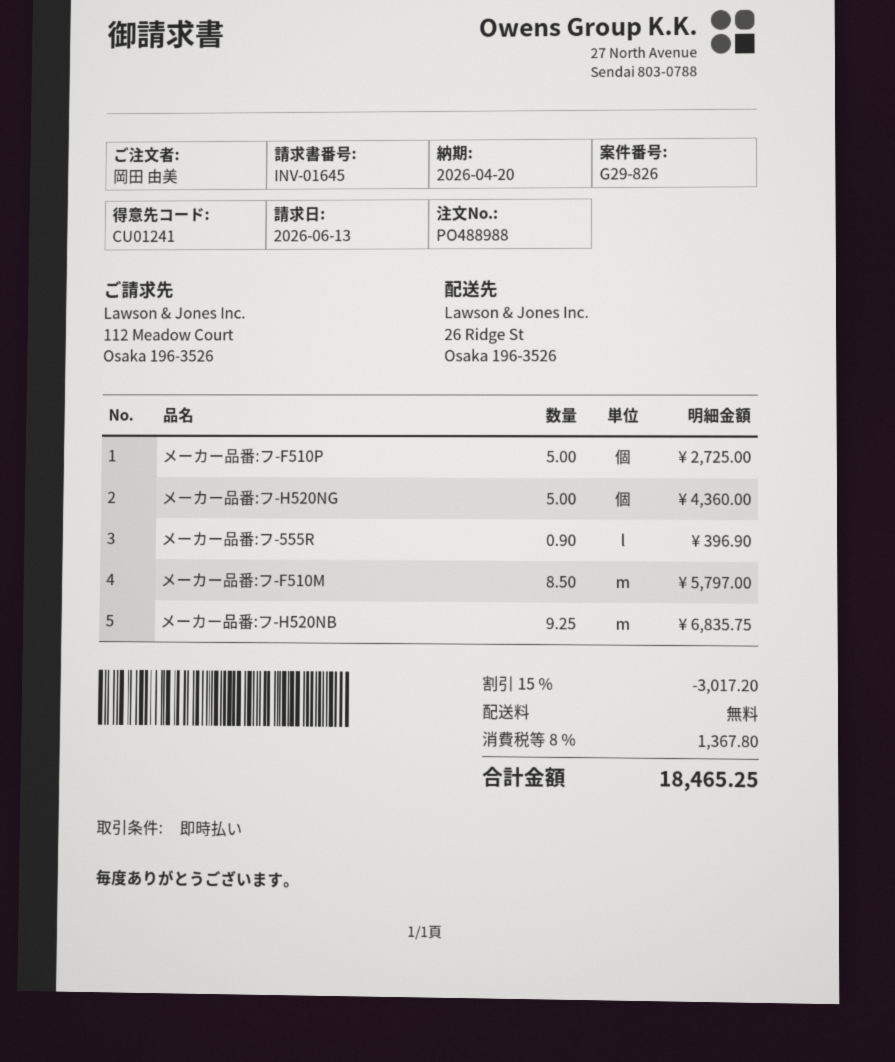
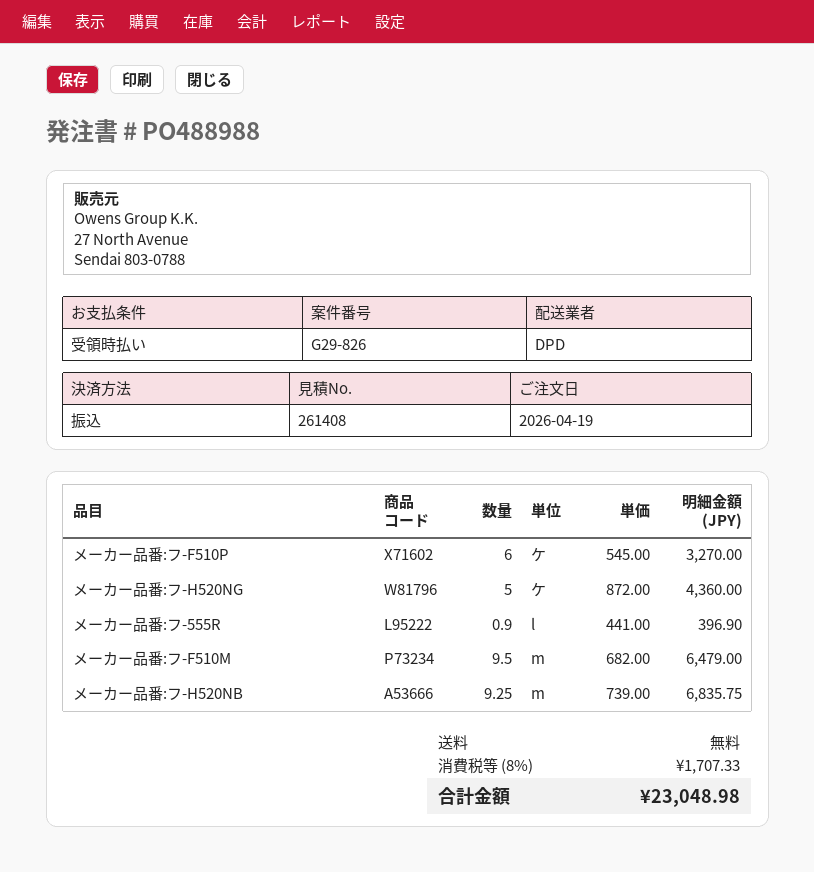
メーカー品番:フ-F510P: 5 for 2725.00 -> 6 for 3270.00
メーカー品番:フ-F510M: 8.5 for 5797.00 -> 9.5 for 6479.00
discount: 15% = 3017.20 -> none
tax: 8% = 1367.80 -> 8% = 1707.33
total: 18465.25 -> 23048.98

